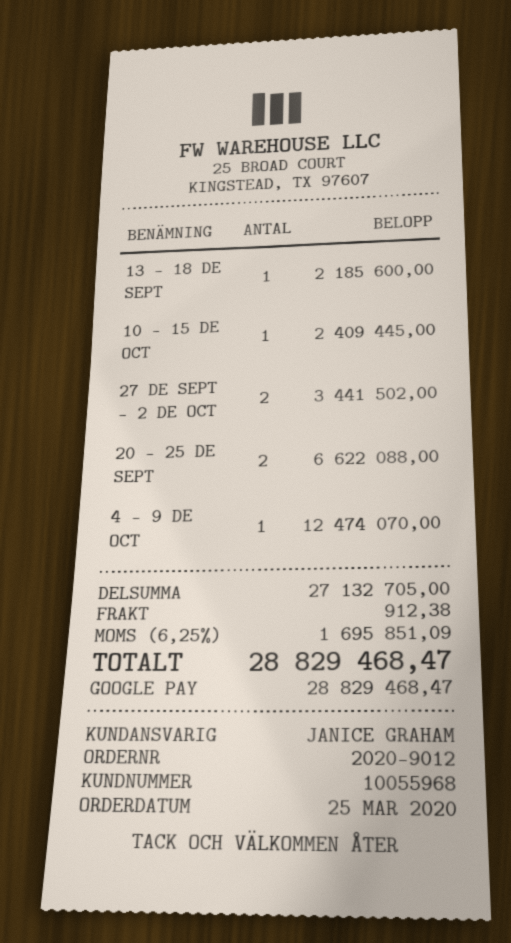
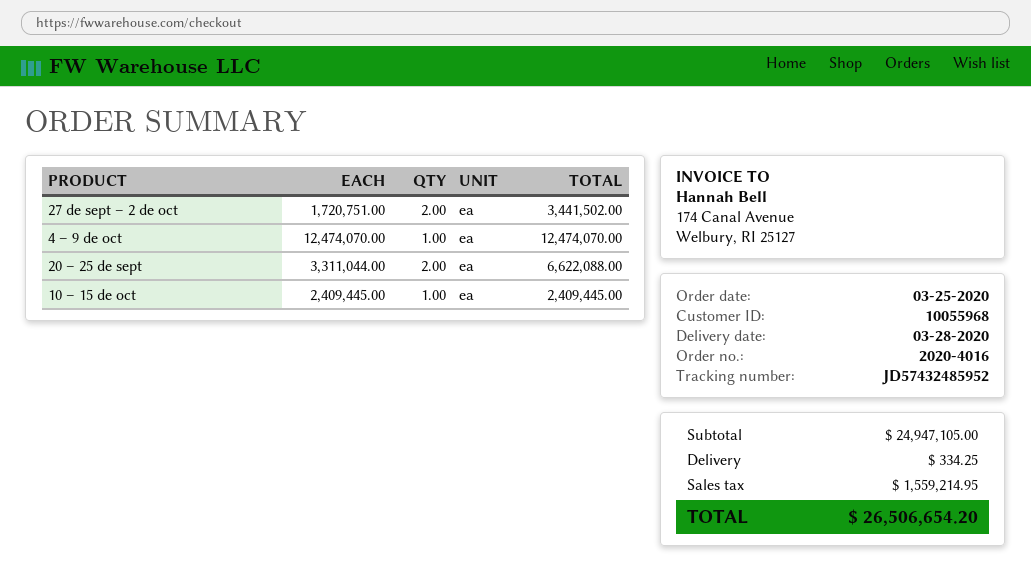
order number: 2020-9012 -> 2020-4016
13 – 18 DE SEPT: 1 for 2185600.00 -> none
subtotal: 27132705.00 -> 24947105.00
shipping: 912.38 -> 334.25
tax: 1695851.09 -> 1559214.95
total: 28829468.47 -> 26506654.20

